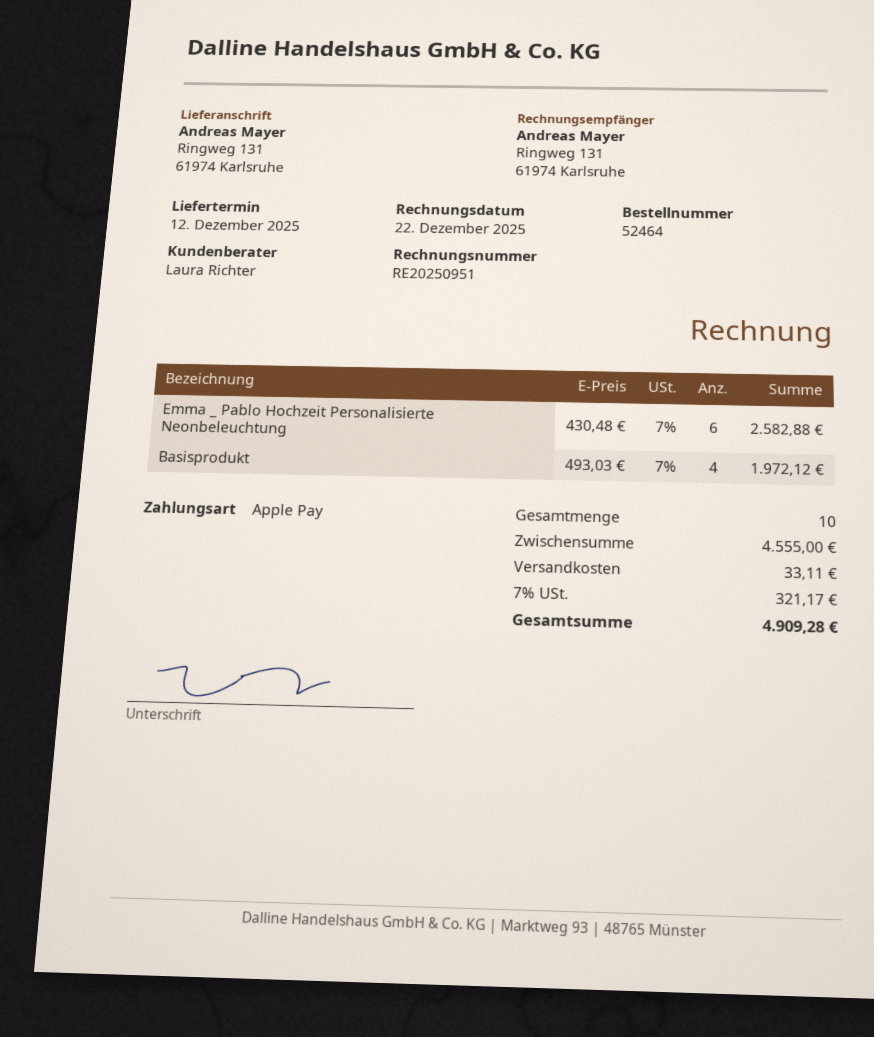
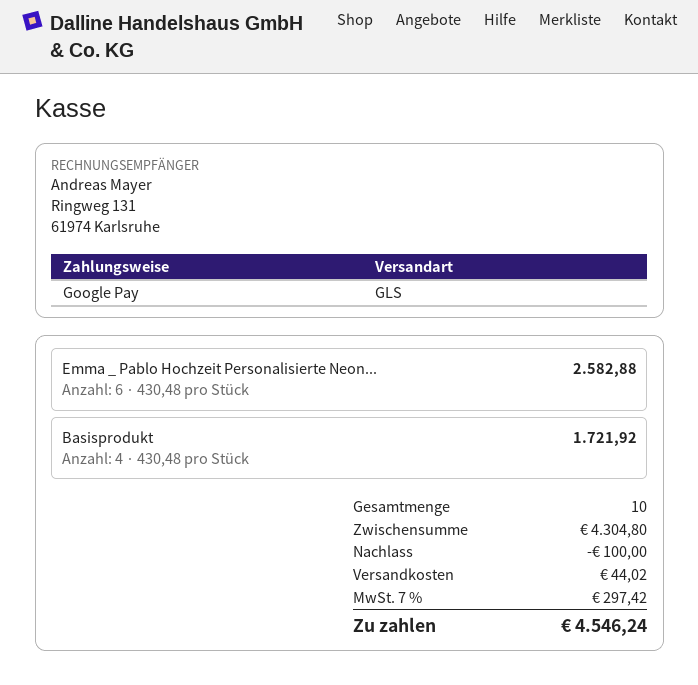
payment method: Apple Pay -> Google Pay
Basisprodukt: 4 x 493.03 = 1972.12 -> 4 x 430.48 = 1721.92
subtotal: 4555.00 -> 4304.80
discount: none -> 100.00
shipping: 33.11 -> 44.02
tax: 7% = 321.17 -> 7% = 297.42
total: 4909.28 -> 4546.24

